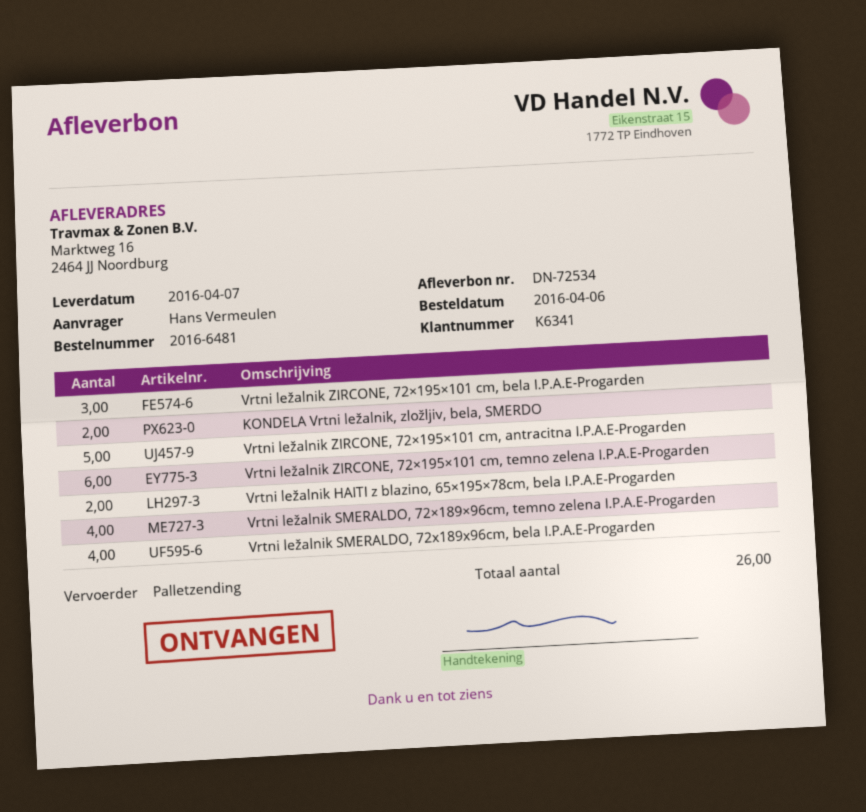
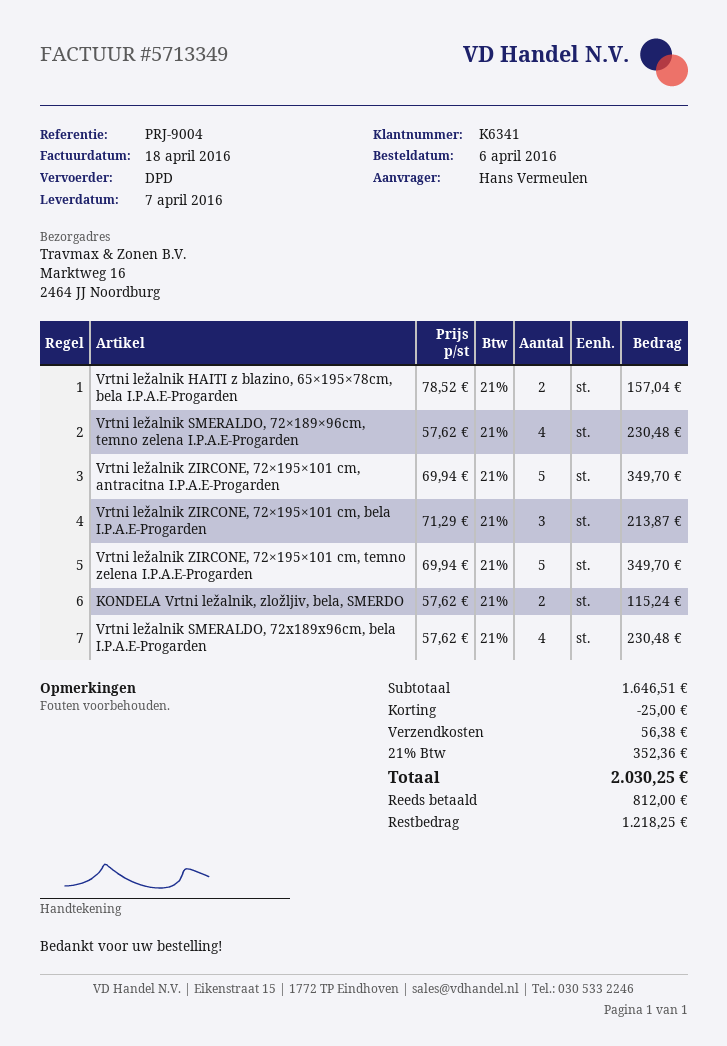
shipping method: pallet freight -> DPD
Vrtni ležalnik ZIRCONE, 72×195×101 cm, temno zelena I.P.A.E-Progarden: 6 -> 5

